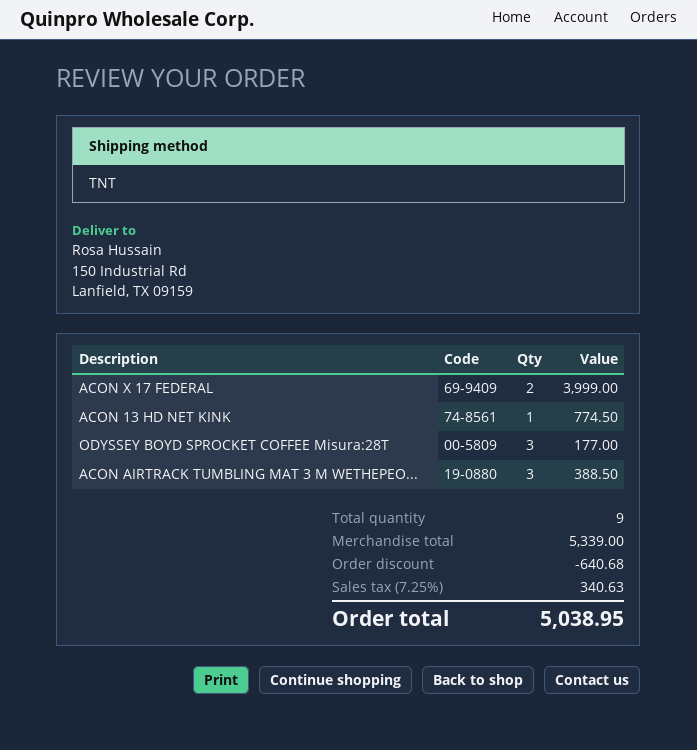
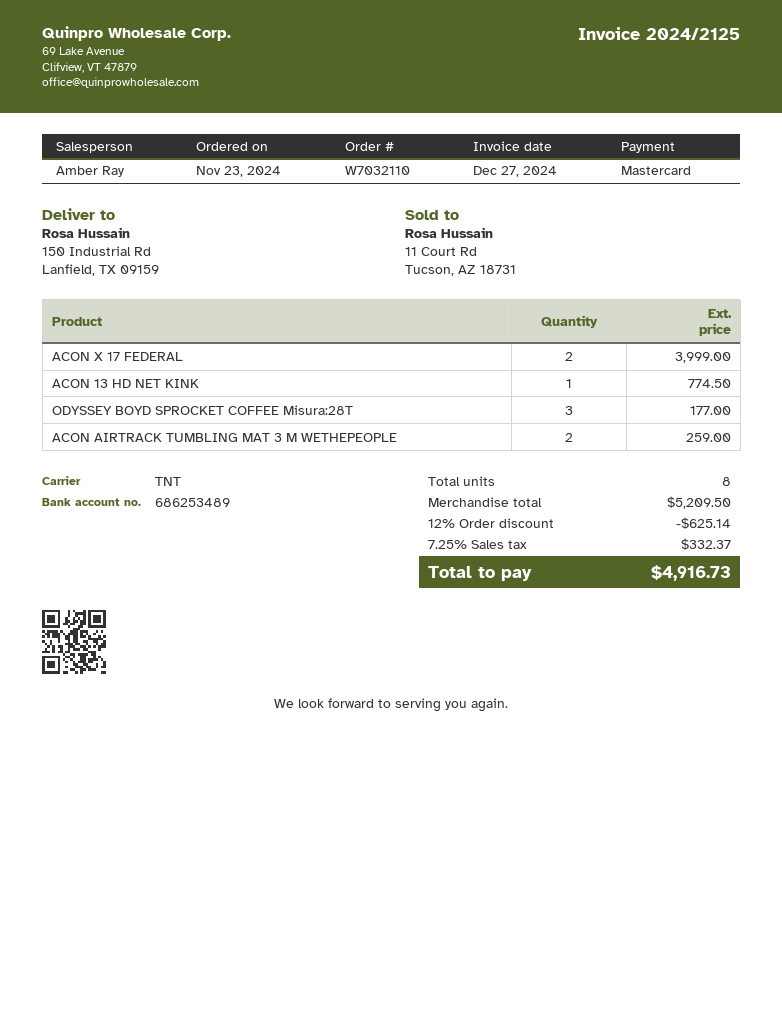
ACON AIRTRACK TUMBLING MAT 3 M WETHEPEO...: 3 for 388.50 -> 2 for 259.00
total quantity: 9 -> 8
subtotal: 5339.00 -> 5209.50
discount: 640.68 -> 625.14
tax: 7.25% = 340.63 -> 7.25% = 332.37
total: 5038.95 -> 4916.73

